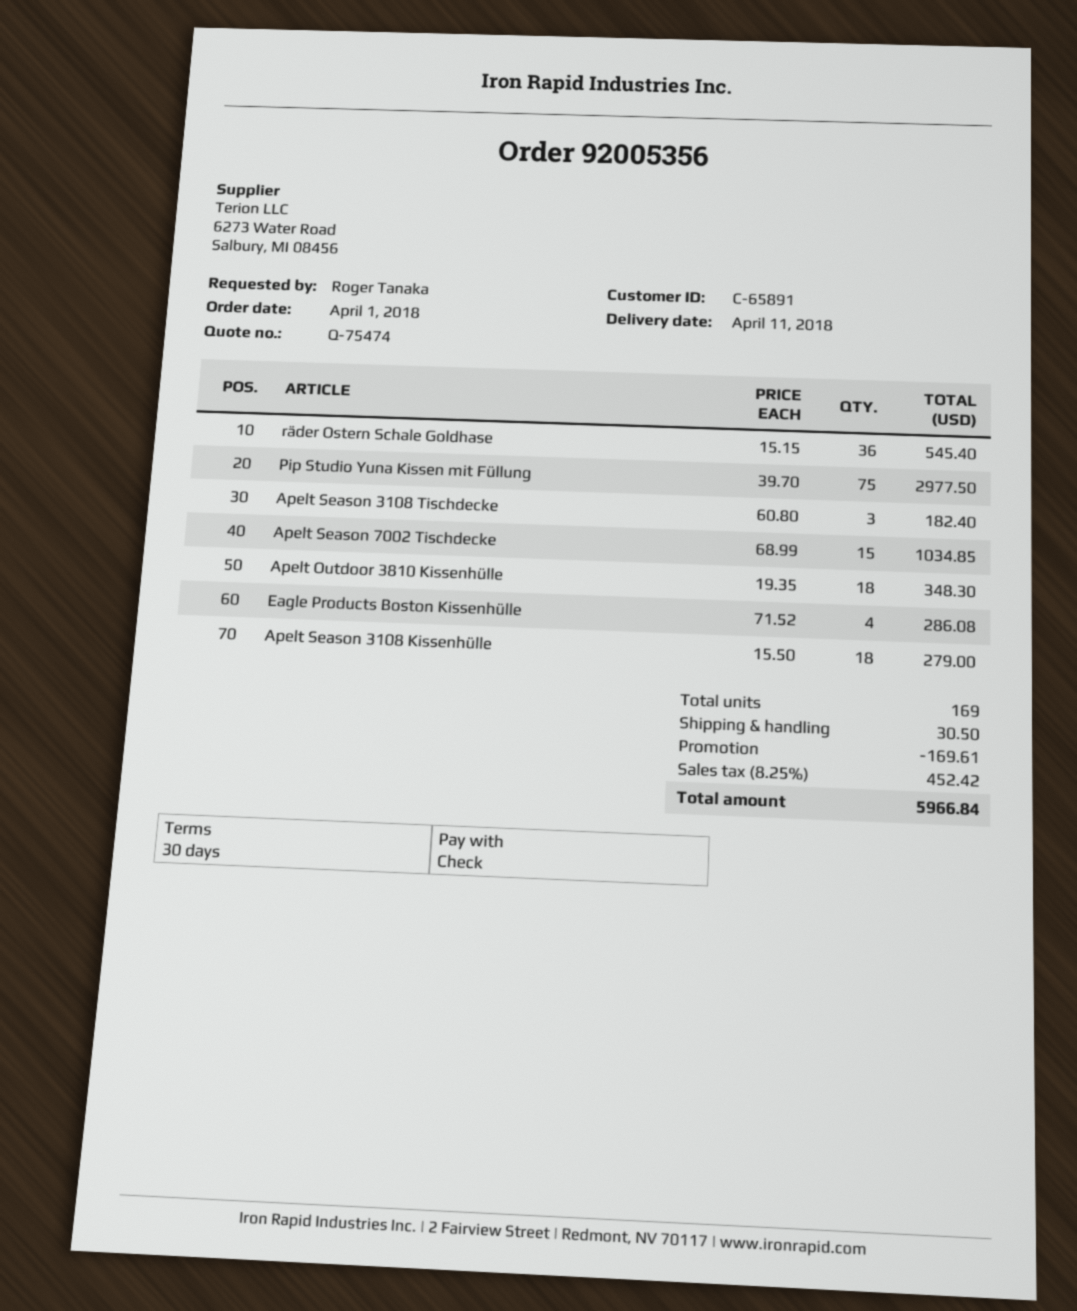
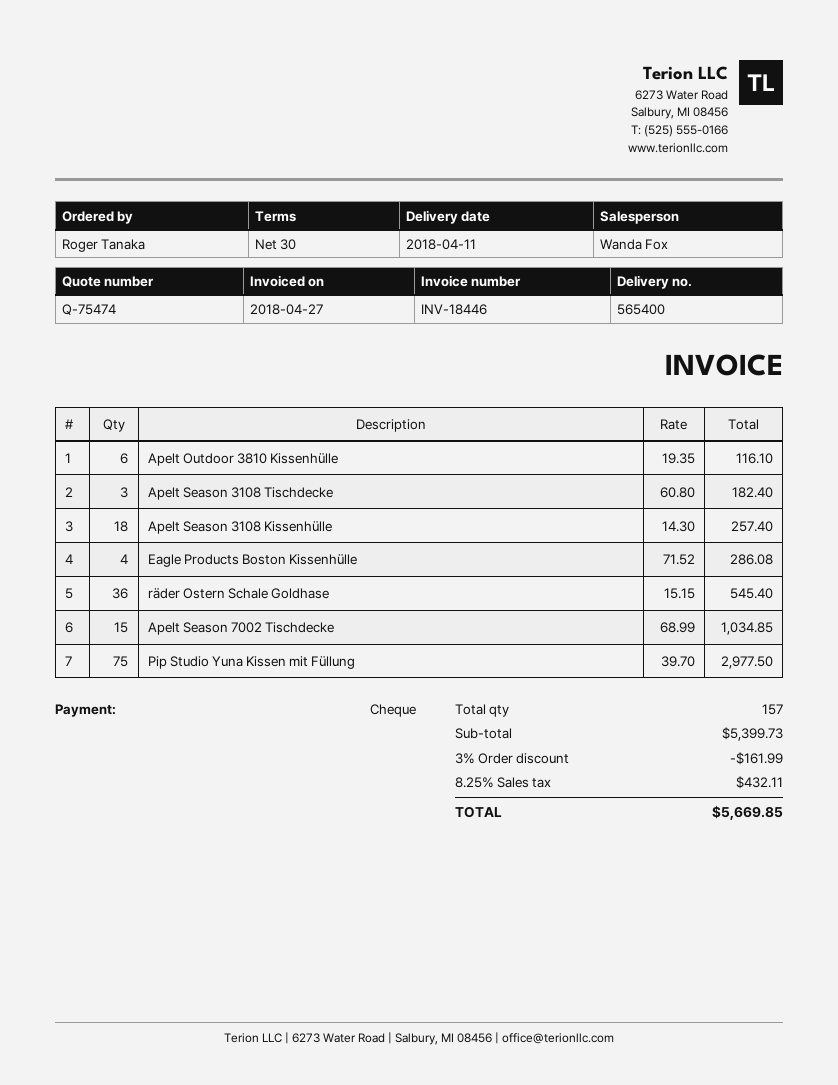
Apelt Outdoor 3810 Kissenhülle: 18 x 19.35 = 348.30 -> 6 x 19.35 = 116.10
Apelt Season 3108 Kissenhülle: 18 x 15.50 = 279.00 -> 18 x 14.30 = 257.40
total quantity: 169 -> 157
discount: 169.61 -> 161.99
shipping: 30.50 -> none
tax: 8.25% = 452.42 -> 8.25% = 432.11
total: 5966.84 -> 5669.85

